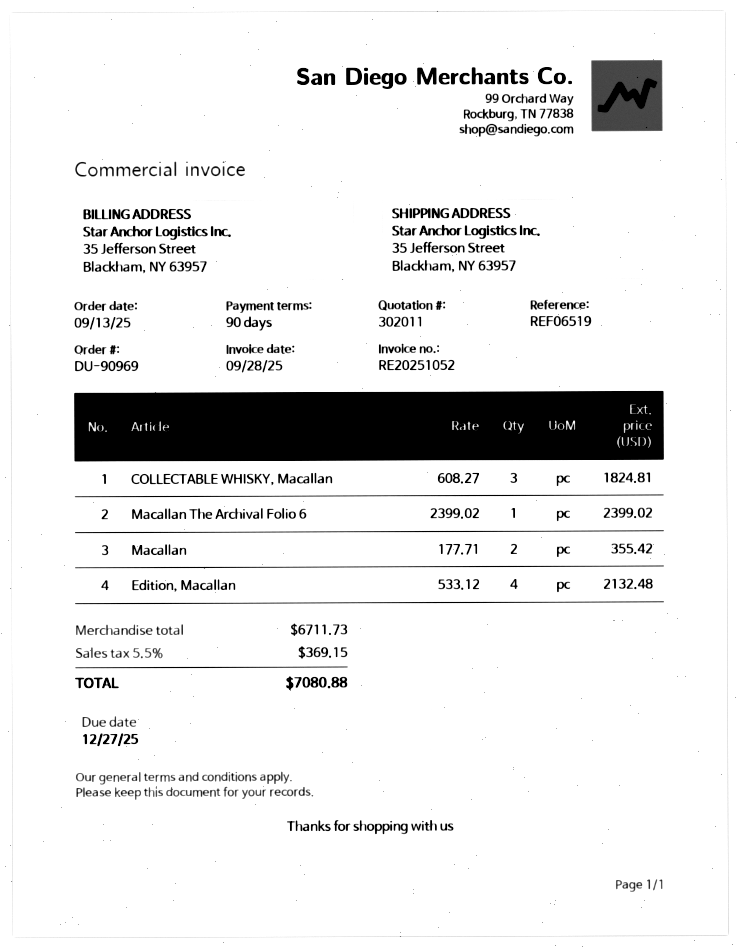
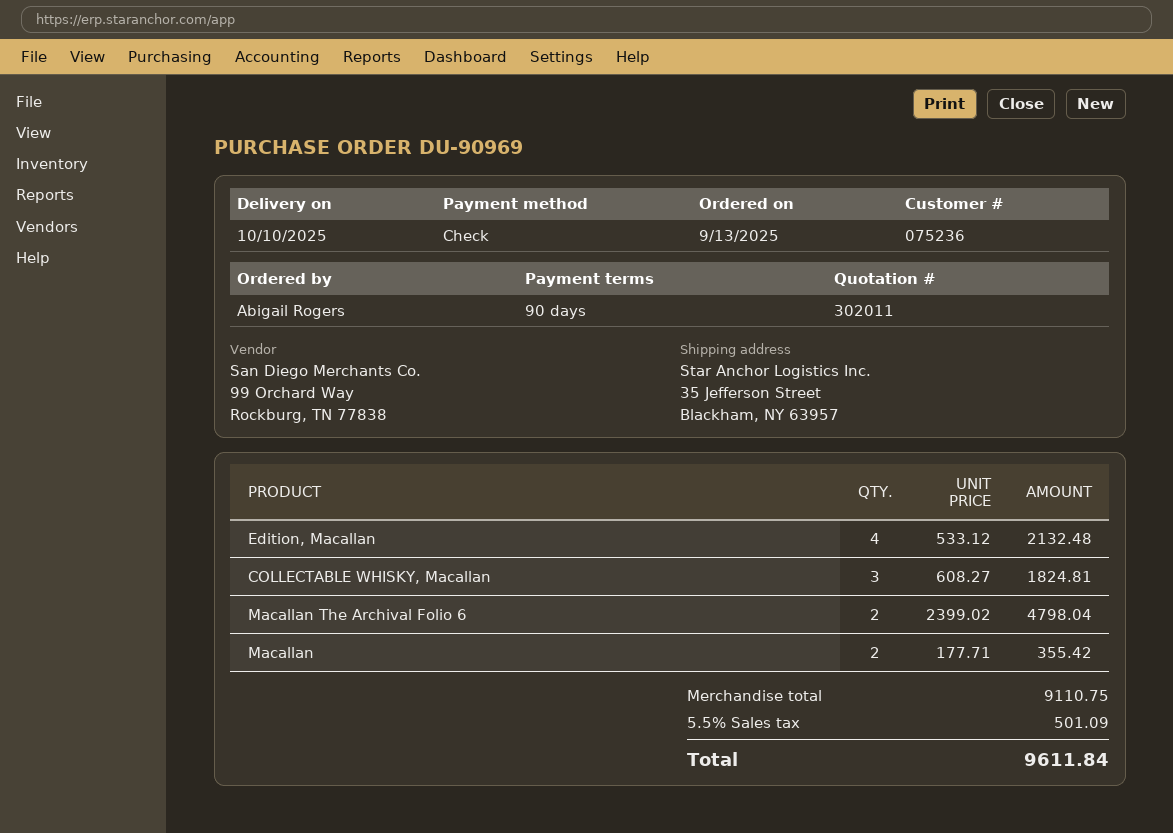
Macallan The Archival Folio 6: 1 x 2399.02 = 2399.02 -> 2 x 2399.02 = 4798.04
subtotal: 6711.73 -> 9110.75
tax: 5.5% = 369.15 -> 5.5% = 501.09
total: 7080.88 -> 9611.84

